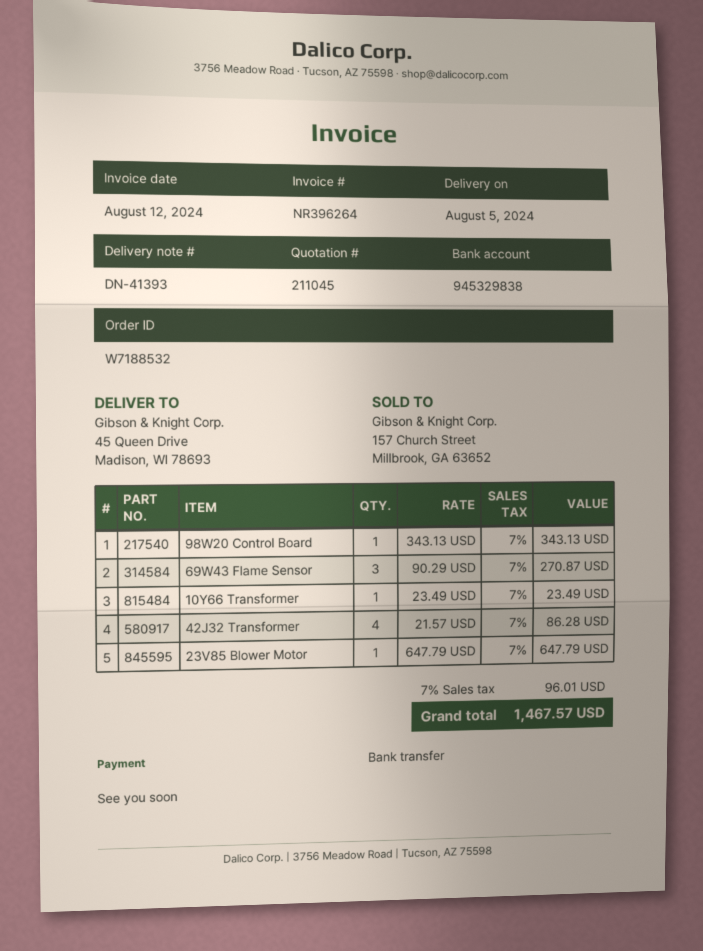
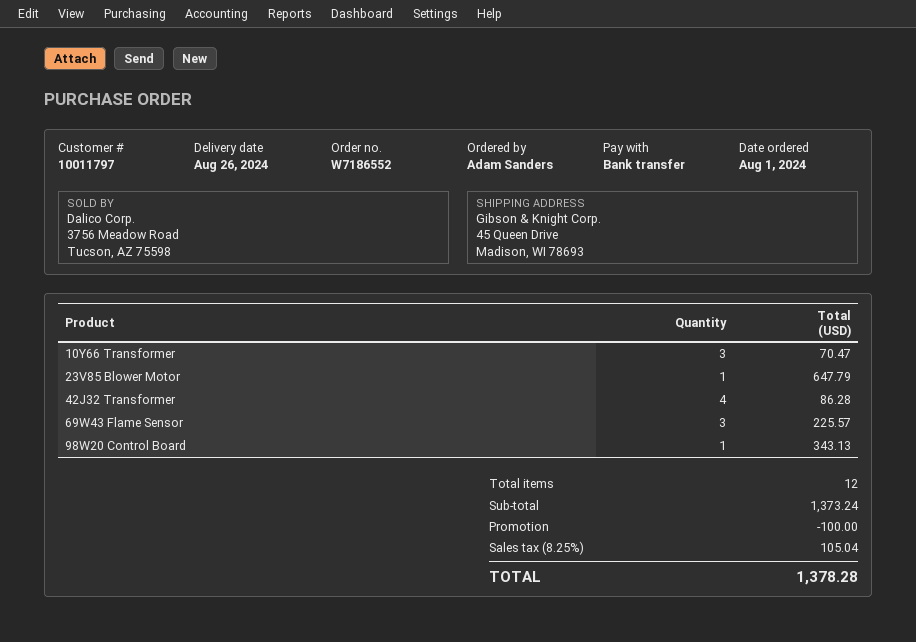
order number: W7188532 -> W7186552
delivery date: 2024-08-05 -> 2024-08-26
69W43 Flame Sensor: 3 for 270.87 -> 3 for 225.57
10Y66 Transformer: 1 for 23.49 -> 3 for 70.47
discount: none -> 100.00
tax: 7% = 96.01 -> 8.25% = 105.04
total: 1467.57 -> 1378.28

